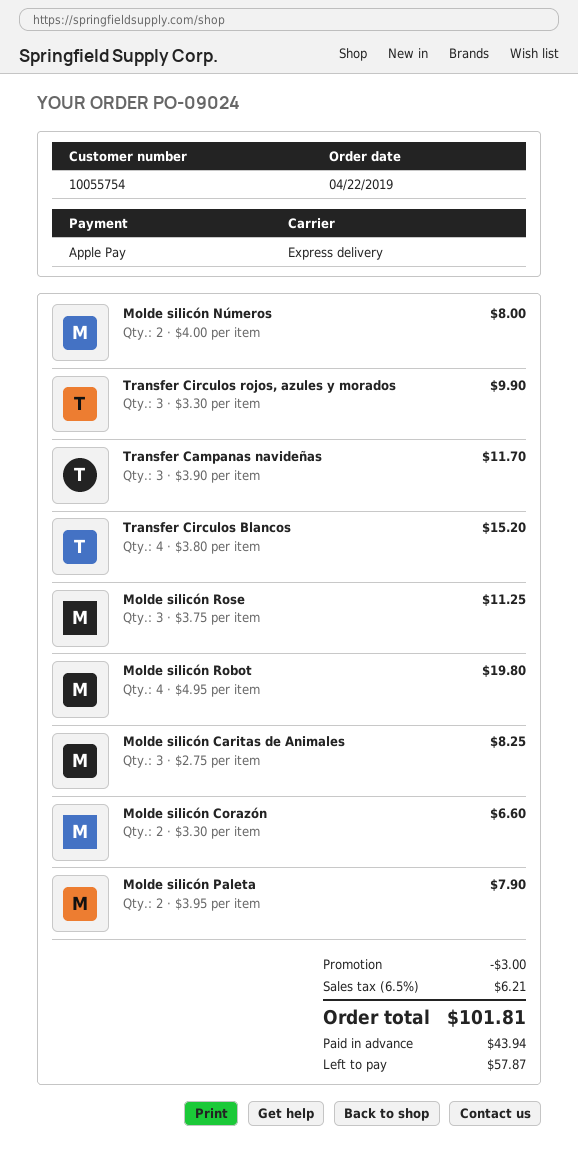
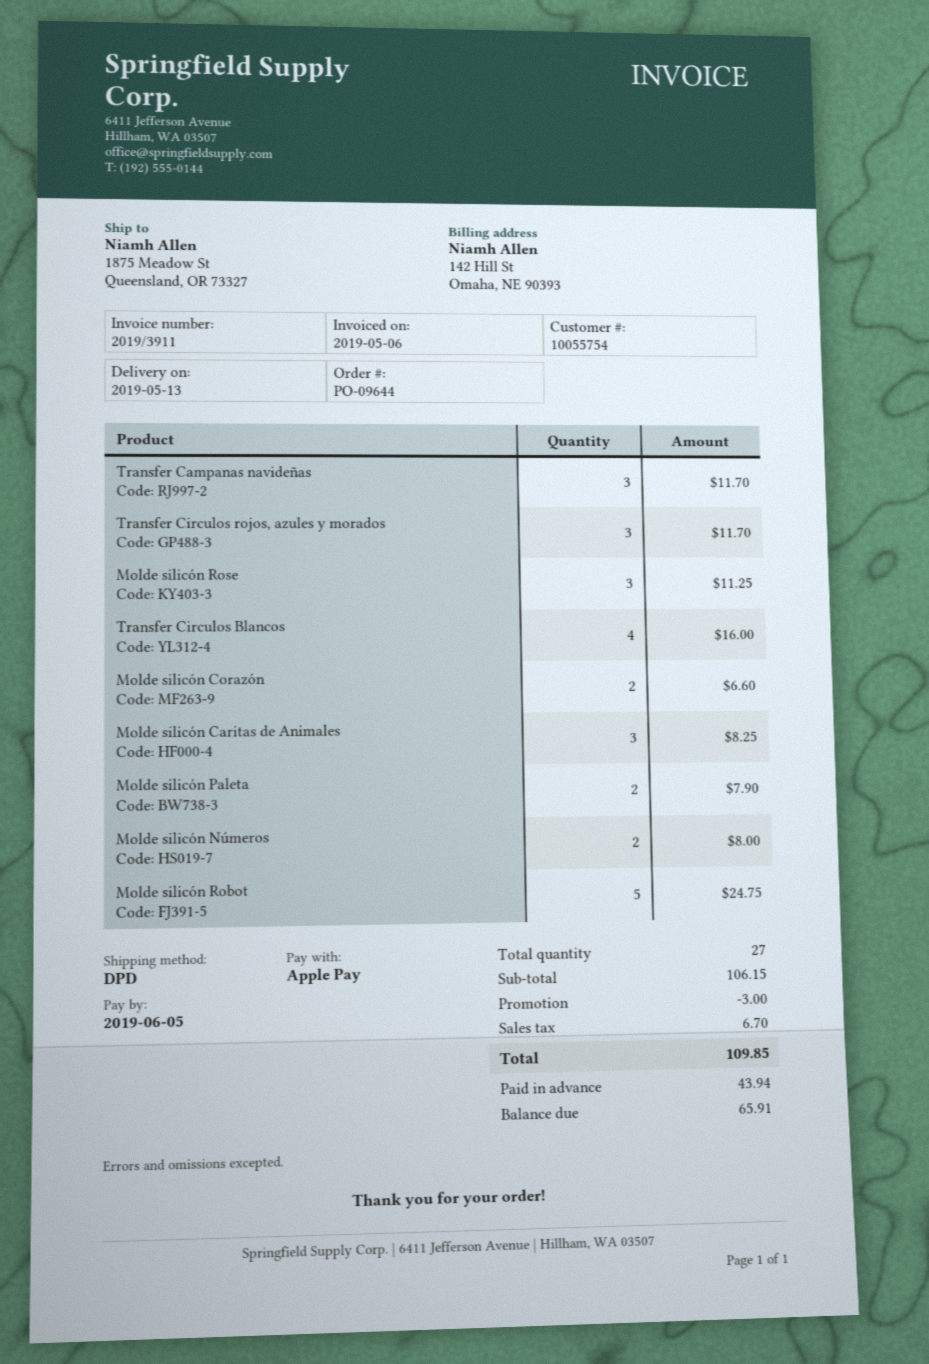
order number: PO-09024 -> PO-09644
shipping method: express -> DPD
Transfer Circulos rojos, azules y morados: 3 for 9.90 -> 3 for 11.70
Transfer Circulos Blancos: 4 for 15.20 -> 4 for 16.00
Molde silicón Robot: 4 for 19.80 -> 5 for 24.75
tax: 6.21 -> 6.70
total: 101.81 -> 109.85
balance: 57.87 -> 65.91

